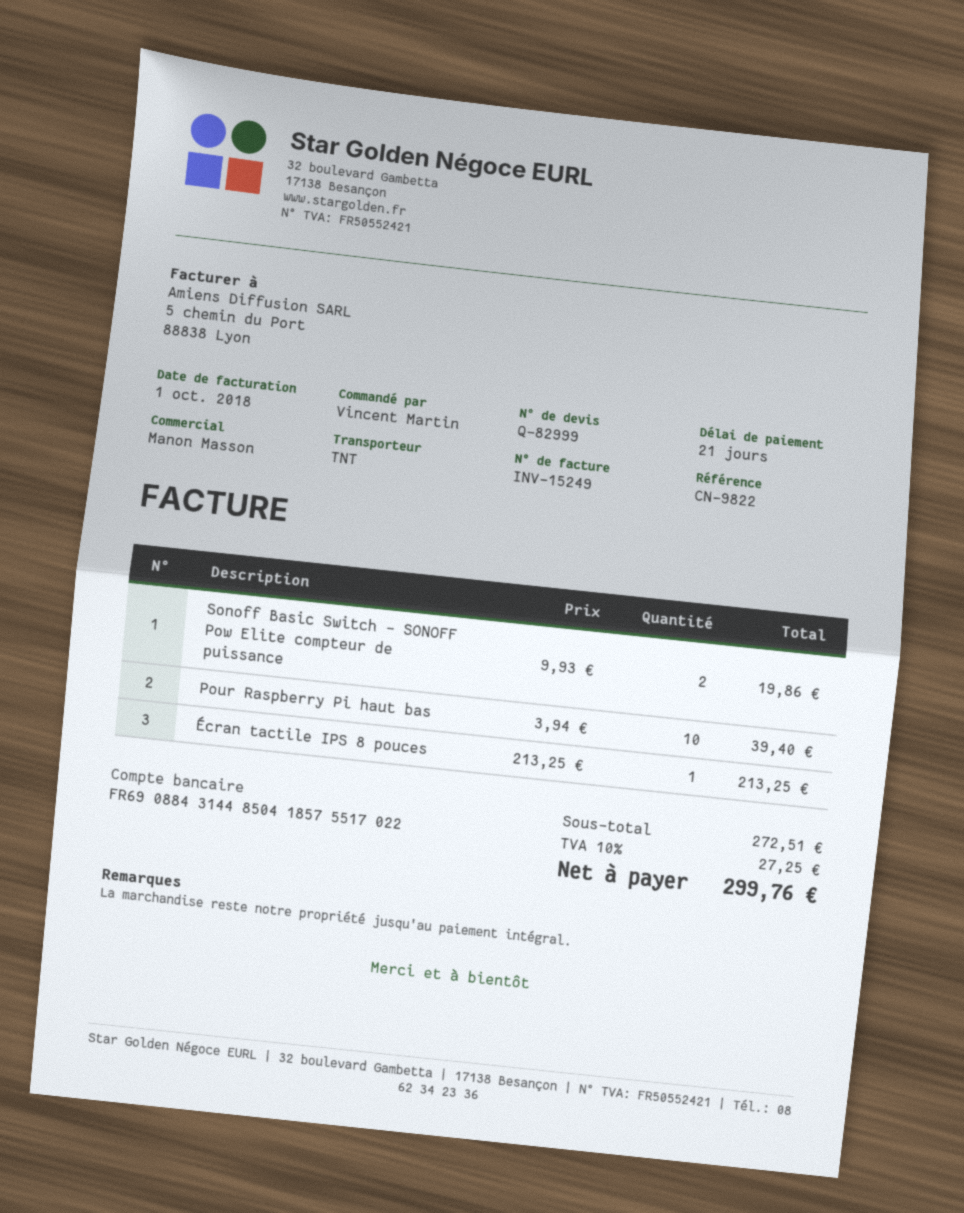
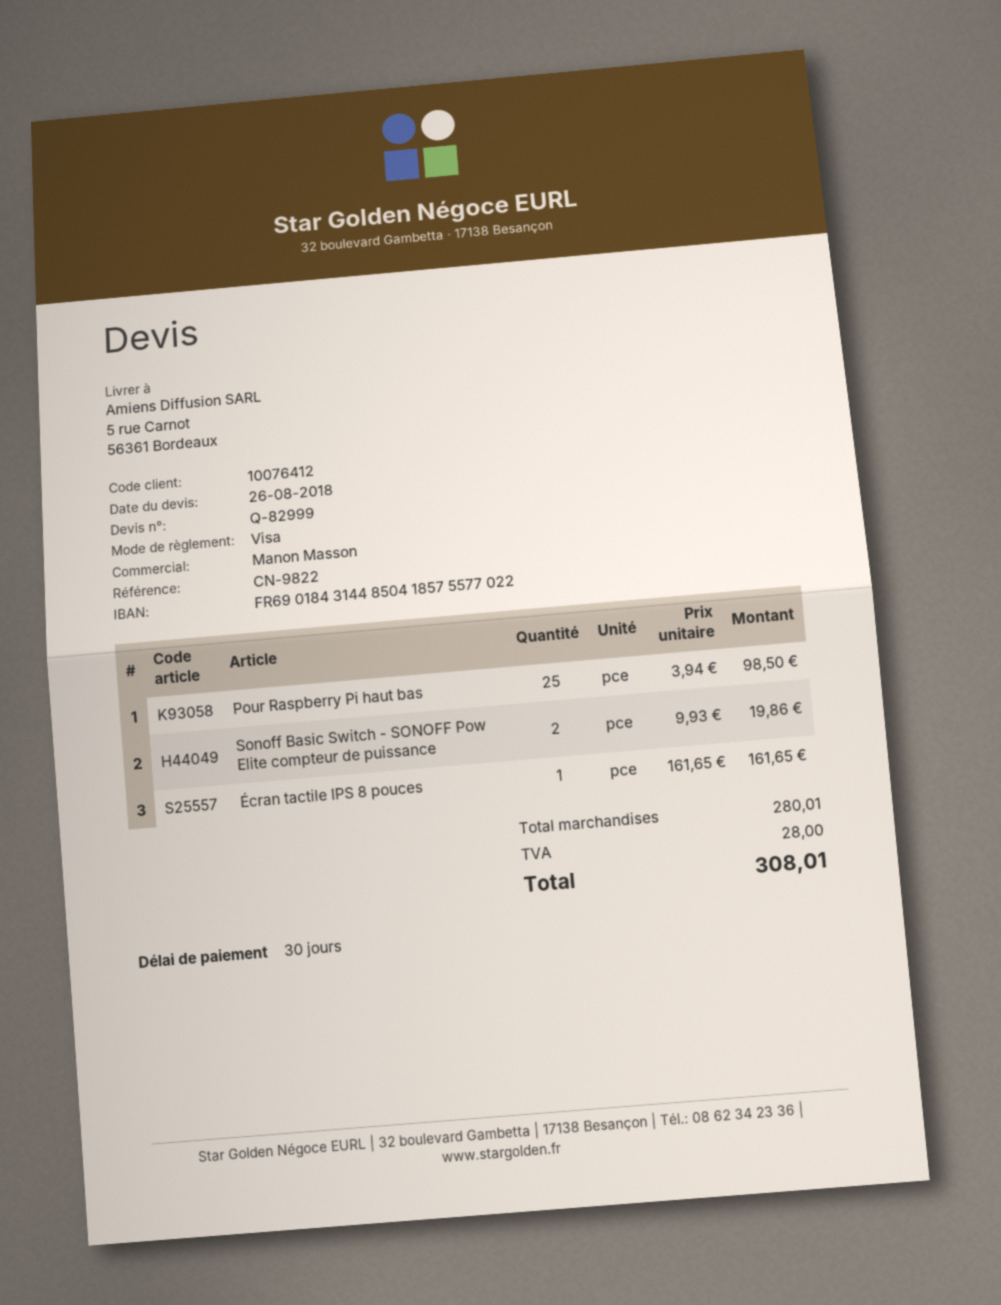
payment terms: 21 days -> 30 days
bank account: FR6908843144850418575517022 -> FR6901843144850418575577022
Pour Raspberry Pi haut bas: 10 x 3.94 = 39.40 -> 25 x 3.94 = 98.50
Écran tactile IPS 8 pouces: 1 x 213.25 = 213.25 -> 1 x 161.65 = 161.65
subtotal: 272.51 -> 280.01
tax: 27.25 -> 28.00
total: 299.76 -> 308.01

